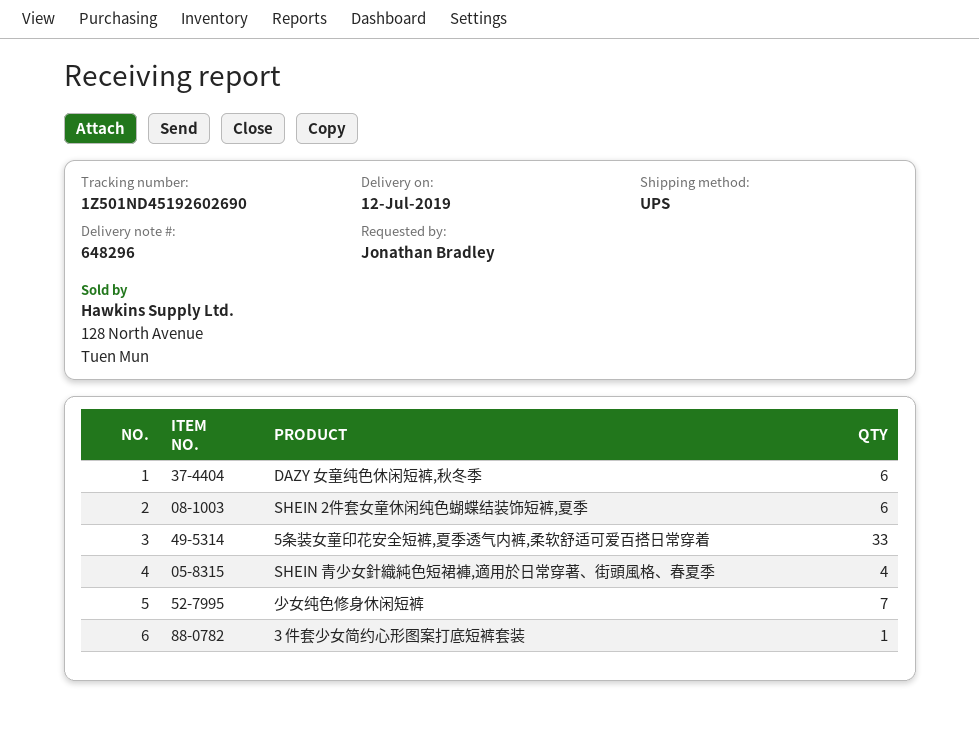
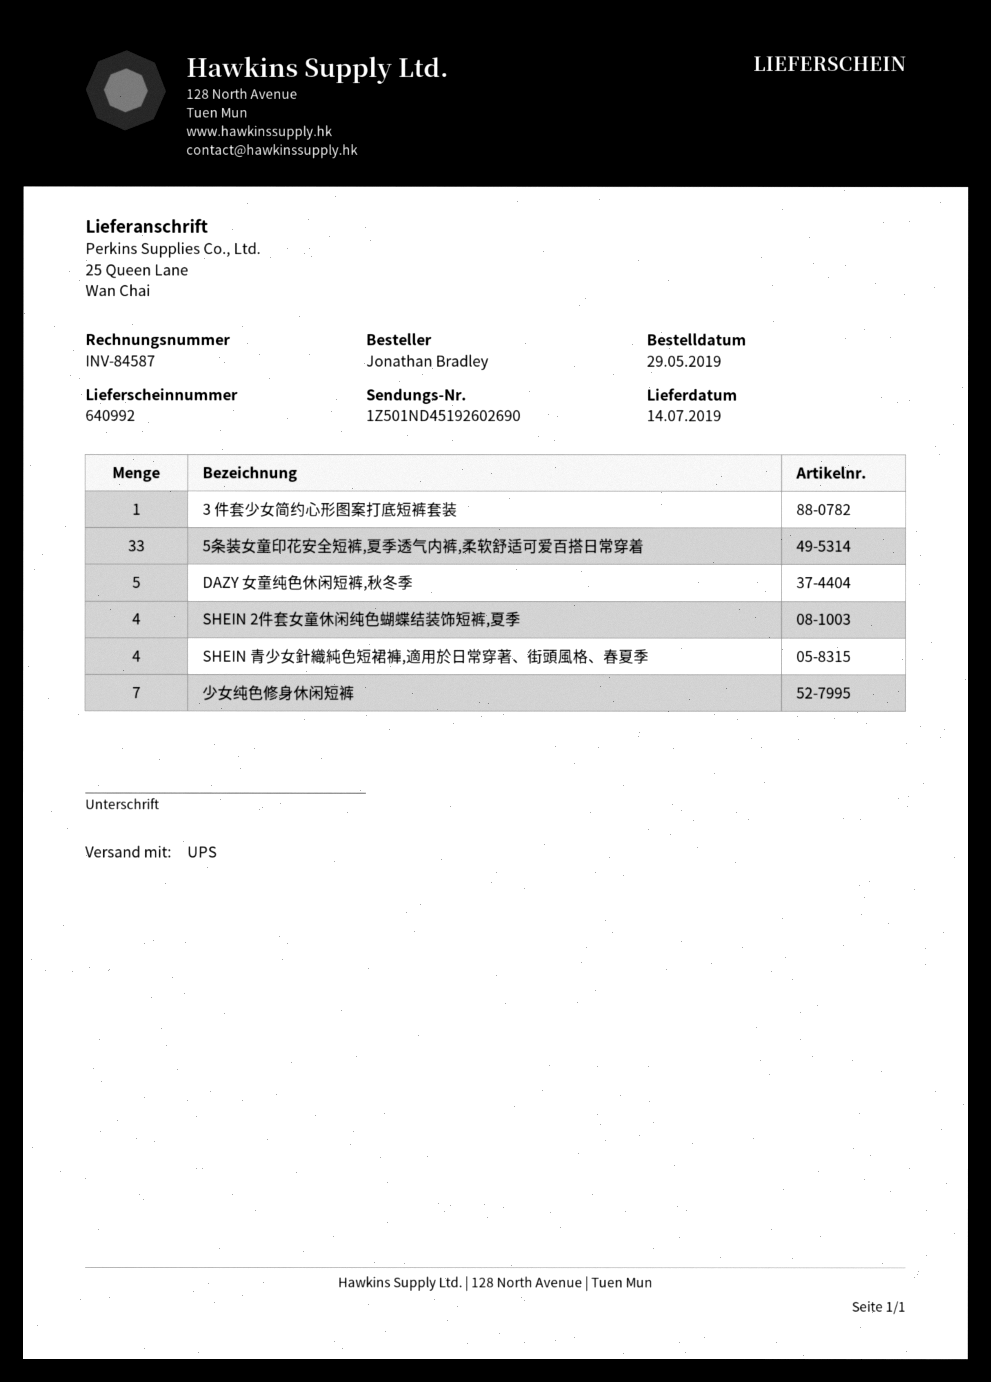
delivery note number: 648296 -> 640992
delivery date: 2019-07-12 -> 2019-07-14
DAZY 女童纯色休闲短裤,秋冬季: 6 -> 5
SHEIN 2件套女童休闲纯色蝴蝶结装饰短裤,夏季: 6 -> 4

